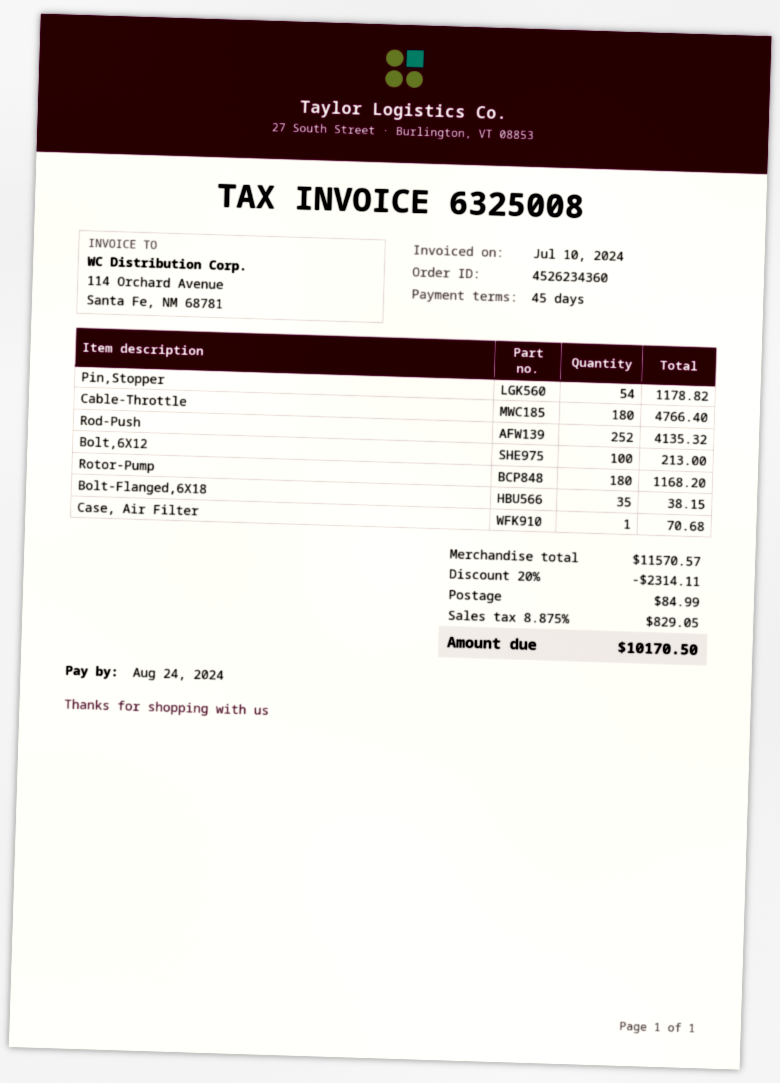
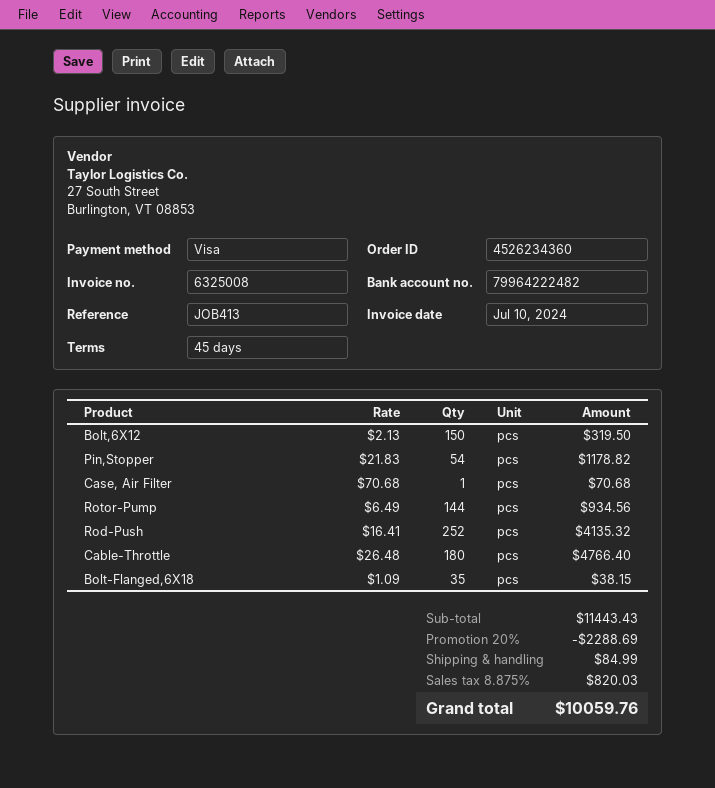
Bolt,6X12: 100 for 213.00 -> 150 for 319.50
Rotor-Pump: 180 for 1168.20 -> 144 for 934.56
subtotal: 11570.57 -> 11443.43
discount: 20% = 2314.11 -> 20% = 2288.69
tax: 8.875% = 829.05 -> 8.875% = 820.03
total: 10170.50 -> 10059.76

